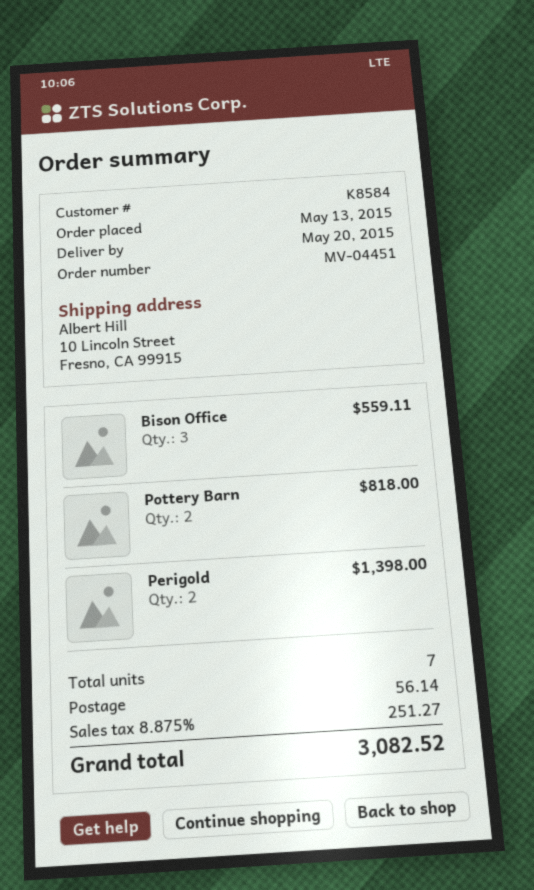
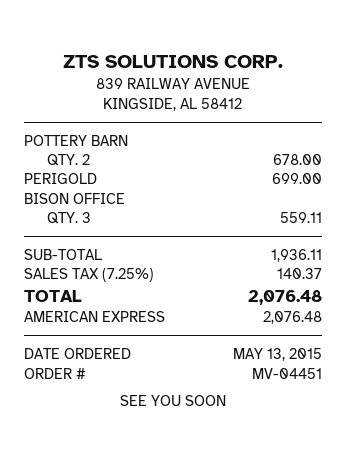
Pottery Barn: 2 for 818.00 -> 2 for 678.00
Perigold: 2 for 1398.00 -> 1 for 699.00
shipping: 56.14 -> none
tax: 8.875% = 251.27 -> 7.25% = 140.37
total: 3082.52 -> 2076.48

